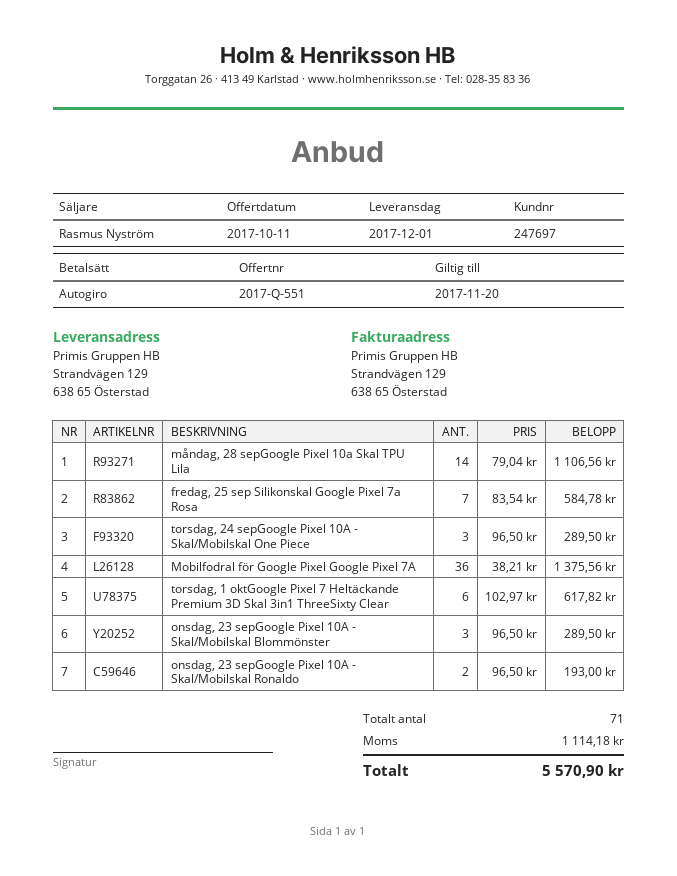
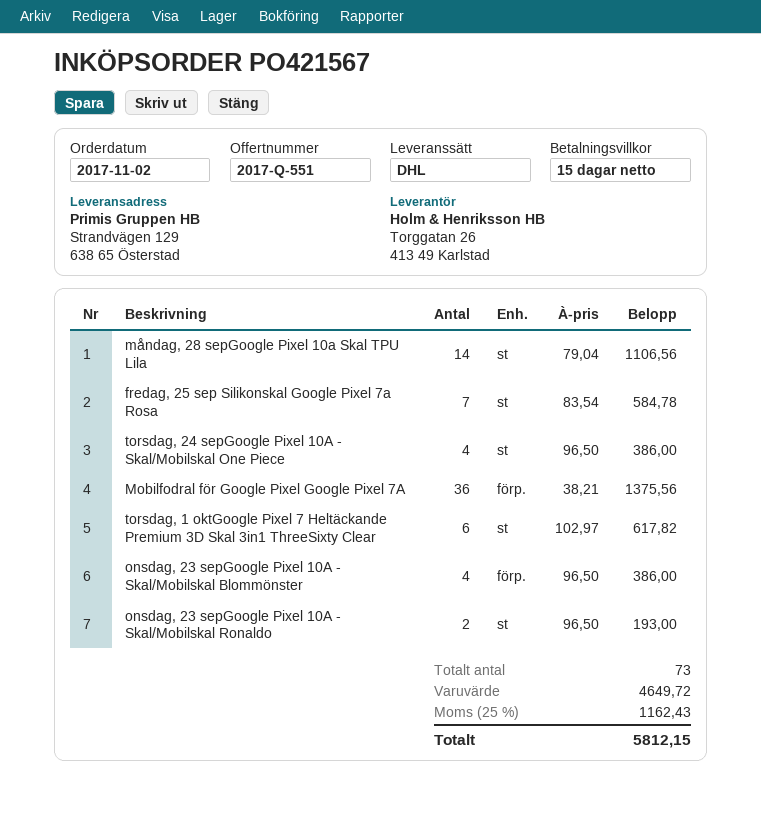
torsdag, 24 sepGoogle Pixel 10A - Skal/Mobilskal One Piece: 3 x 96.50 = 289.50 -> 4 x 96.50 = 386.00
onsdag, 23 sepGoogle Pixel 10A - Skal/Mobilskal Blommönster: 3 x 96.50 = 289.50 -> 4 x 96.50 = 386.00
total quantity: 71 -> 73
tax: 1114.18 -> 1162.43
total: 5570.90 -> 5812.15

